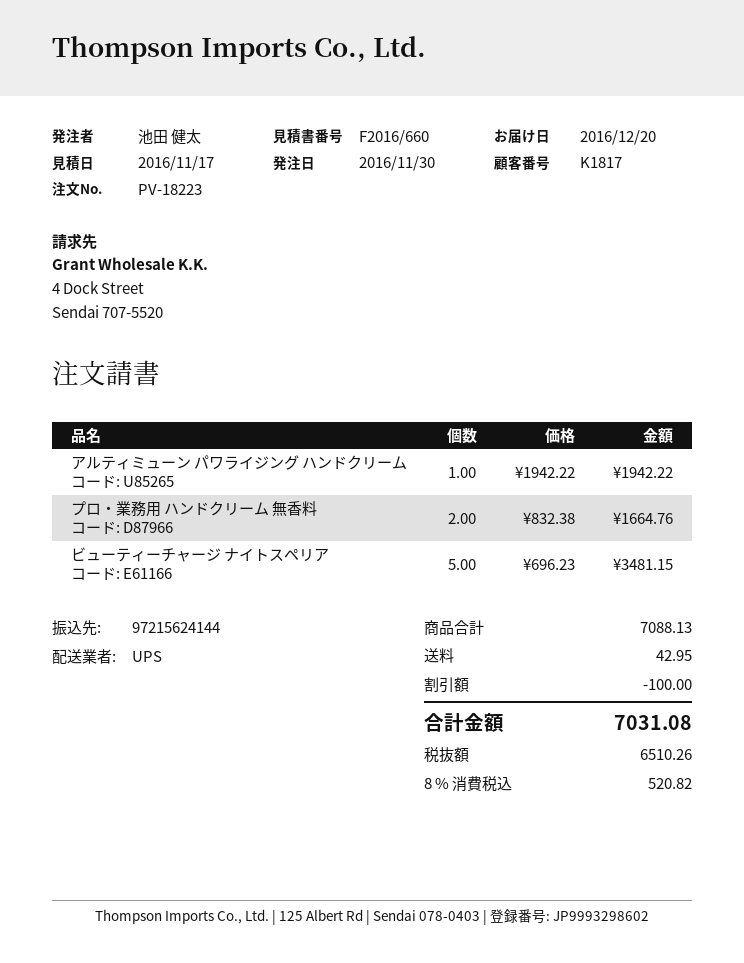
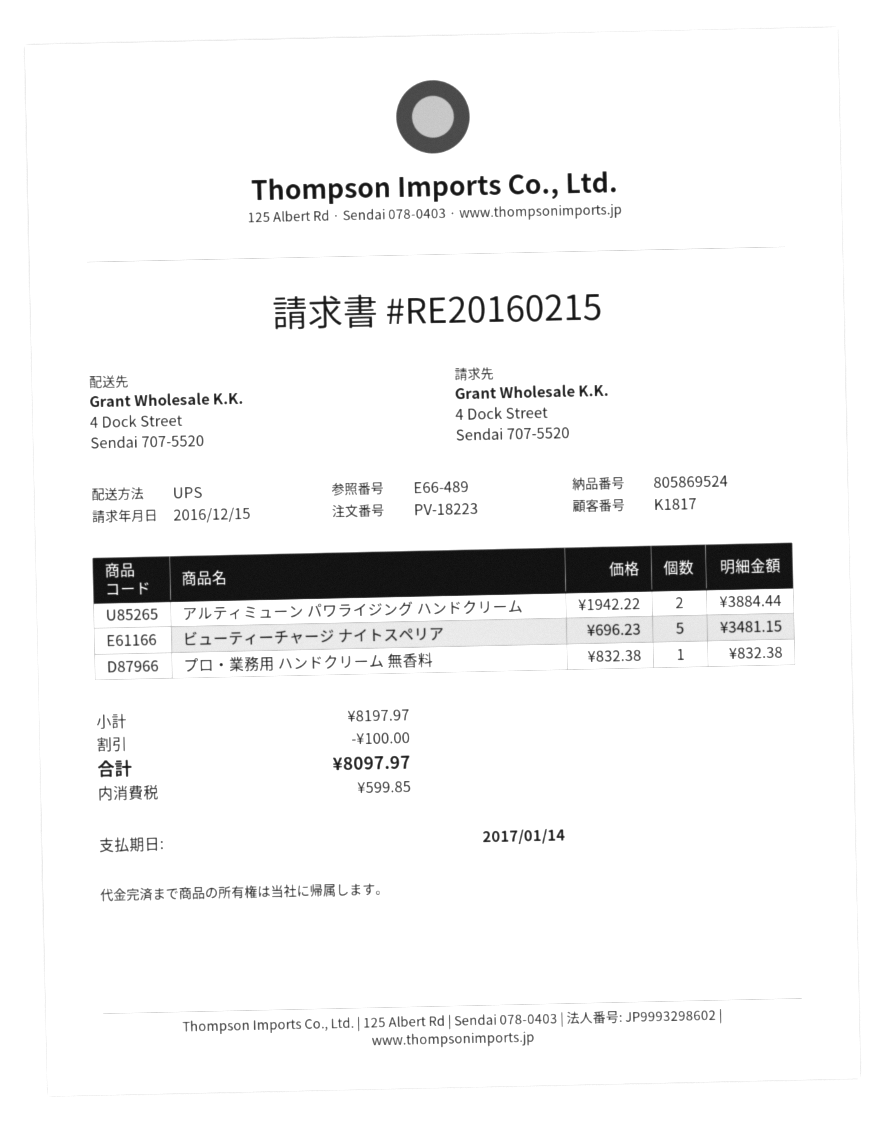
アルティミューン パワライジング ハンドクリーム: 1 x 1942.22 = 1942.22 -> 2 x 1942.22 = 3884.44
プロ・業務用 ハンドクリーム 無香料: 2 x 832.38 = 1664.76 -> 1 x 832.38 = 832.38
subtotal: 7088.13 -> 8197.97
shipping: 42.95 -> none
tax: 520.82 -> 599.85
total: 7031.08 -> 8097.97

